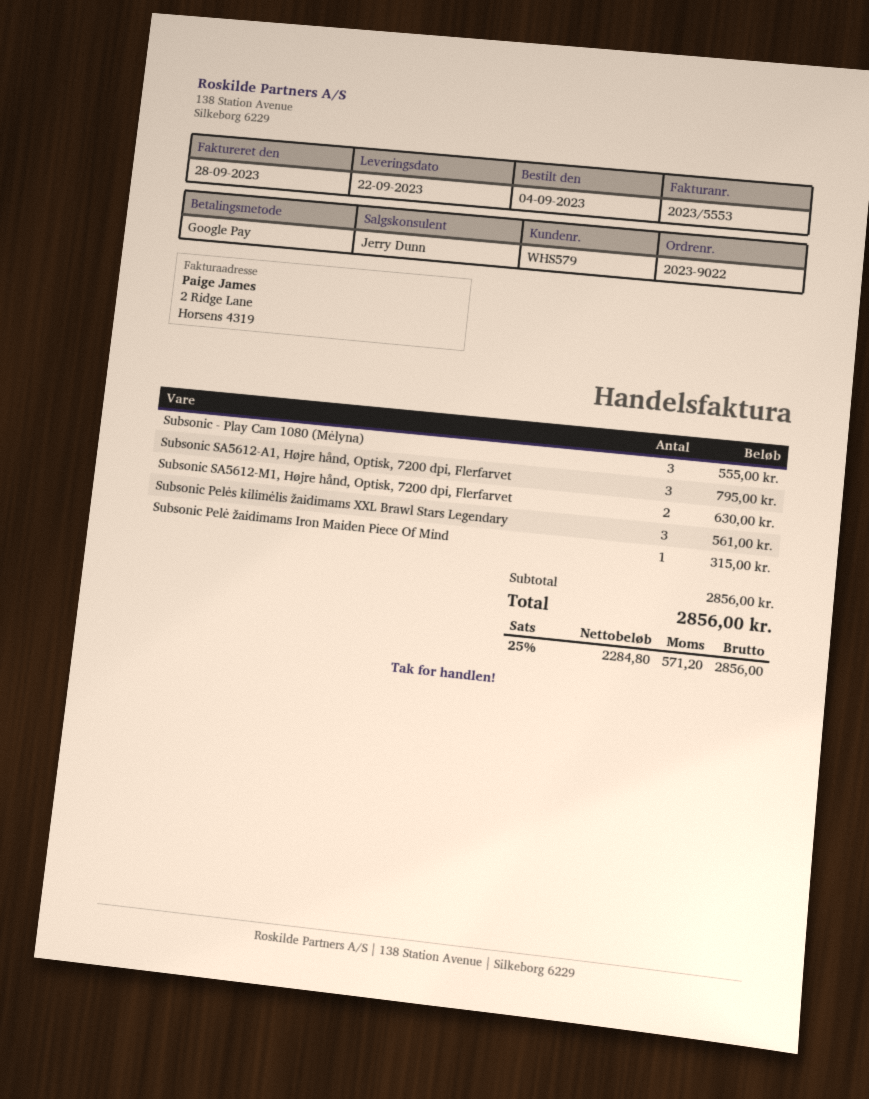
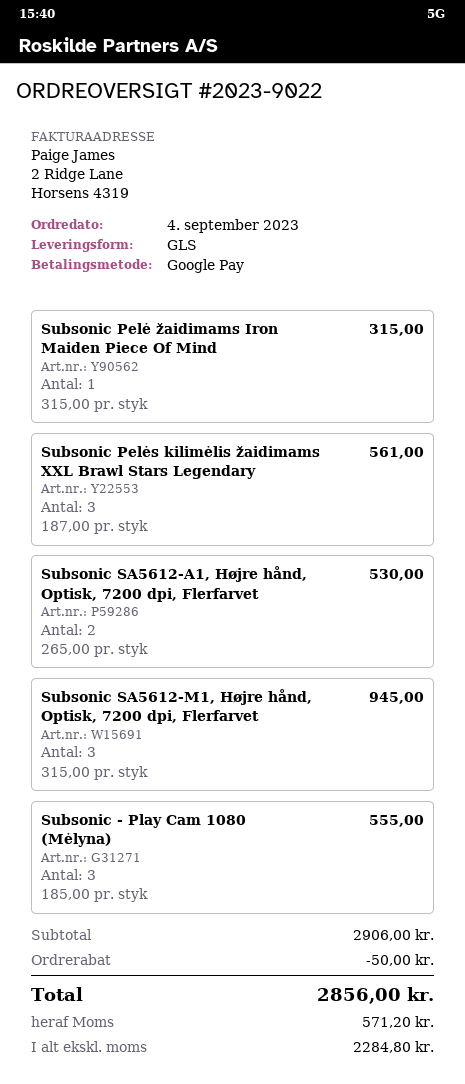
Subsonic SA5612-A1, Højre hånd, Optisk, 7200 dpi, Flerfarvet: 3 for 795.00 -> 2 for 530.00
Subsonic SA5612-M1, Højre hånd, Optisk, 7200 dpi, Flerfarvet: 2 for 630.00 -> 3 for 945.00
subtotal: 2856.00 -> 2906.00
discount: none -> 50.00

